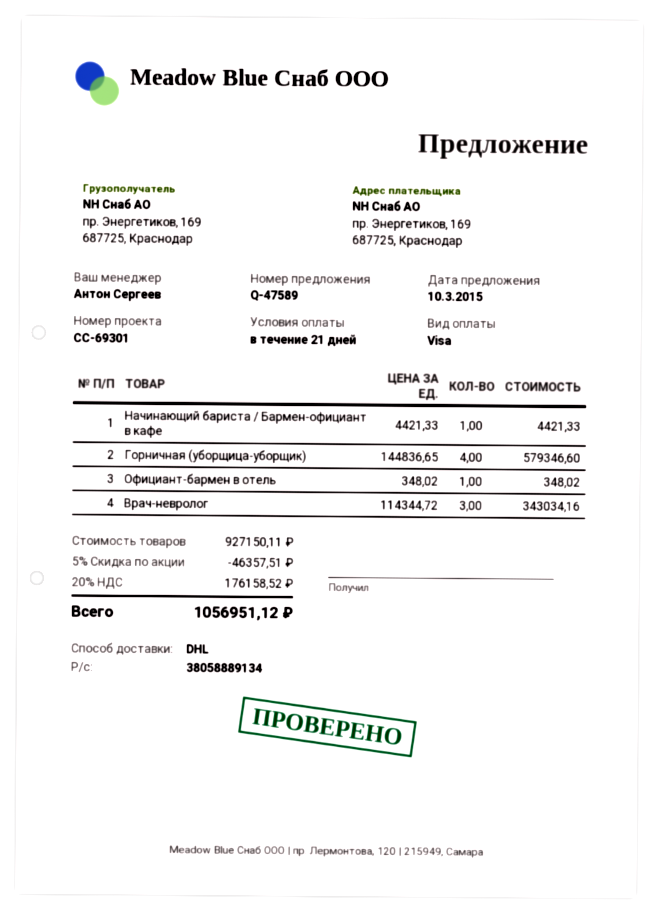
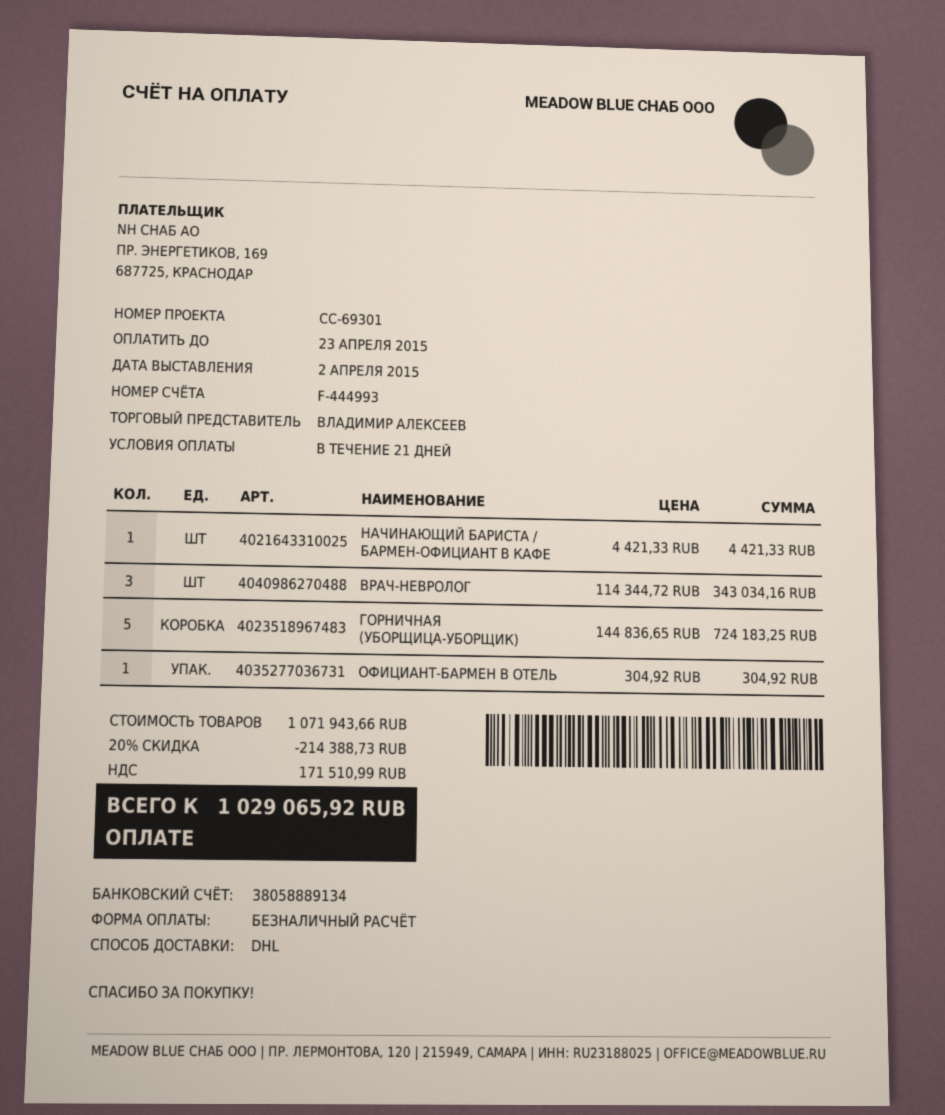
sales rep: Антон Сергеев -> ВЛАДИМИР АЛЕКСЕЕВ
payment method: Visa -> bank transfer
Горничная (уборщица-уборщик): 4 x 144836.65 = 579346.60 -> 5 x 144836.65 = 724183.25
Официант-бармен в отель: 1 x 348.02 = 348.02 -> 1 x 304.92 = 304.92
subtotal: 927150.11 -> 1071943.66
discount: 5% = 46357.51 -> 20% = 214388.73
tax: 176158.52 -> 171510.99
total: 1056951.12 -> 1029065.92

